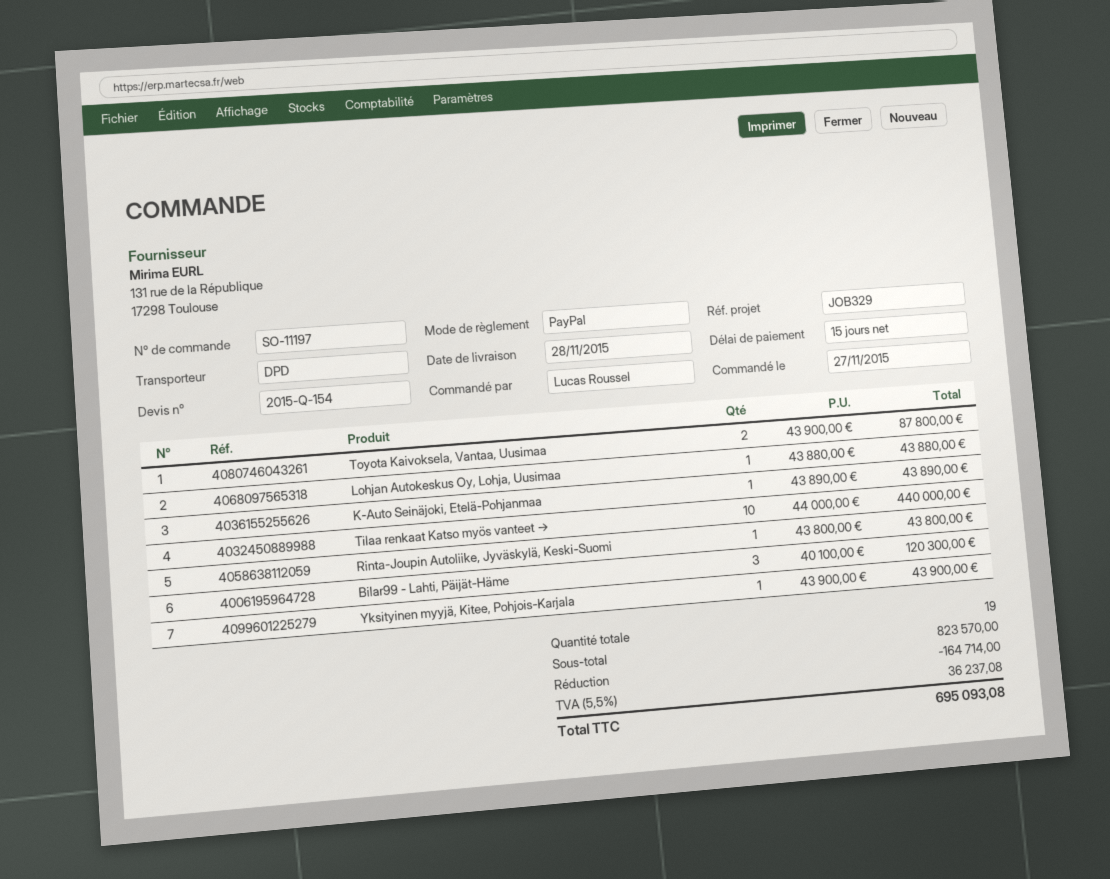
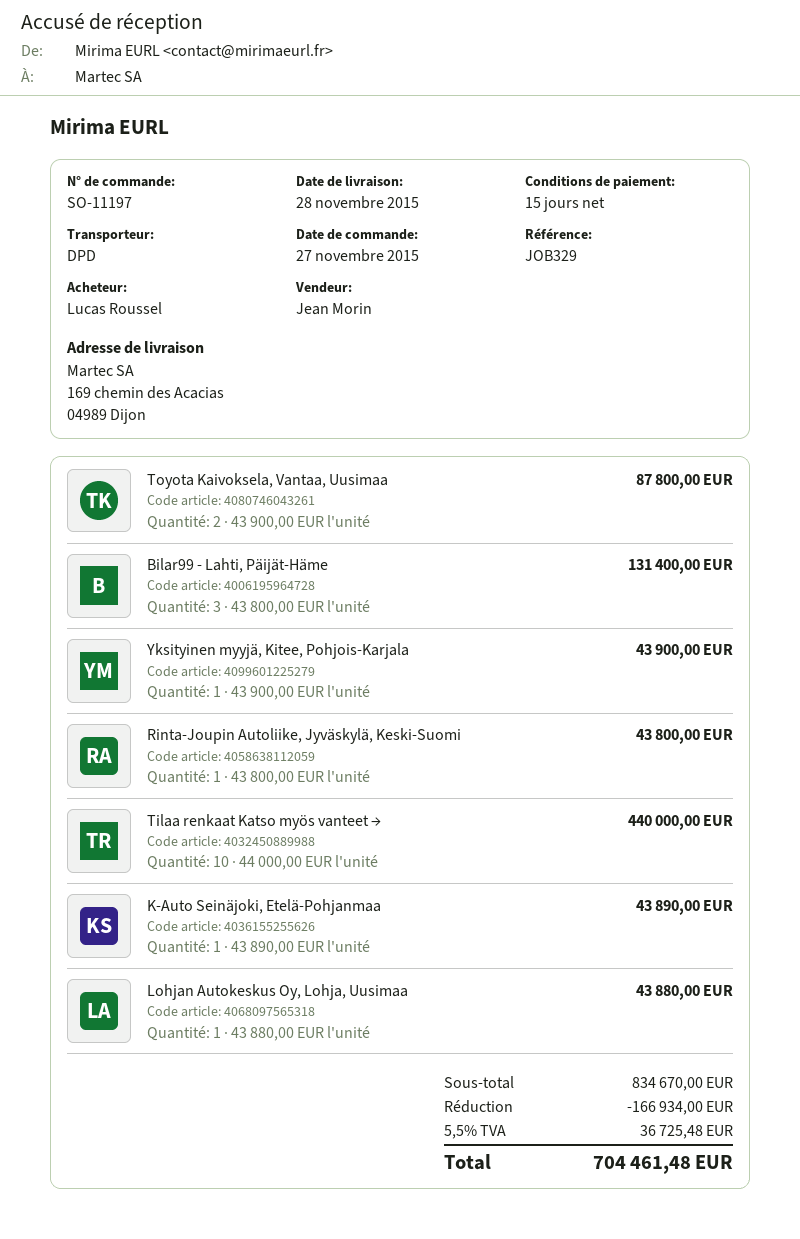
Bilar99 - Lahti, Päijät-Häme: 3 x 40100.00 = 120300.00 -> 3 x 43800.00 = 131400.00
subtotal: 823570.00 -> 834670.00
discount: 164714.00 -> 166934.00
tax: 5.5% = 36237.08 -> 5.5% = 36725.48
total: 695093.08 -> 704461.48

